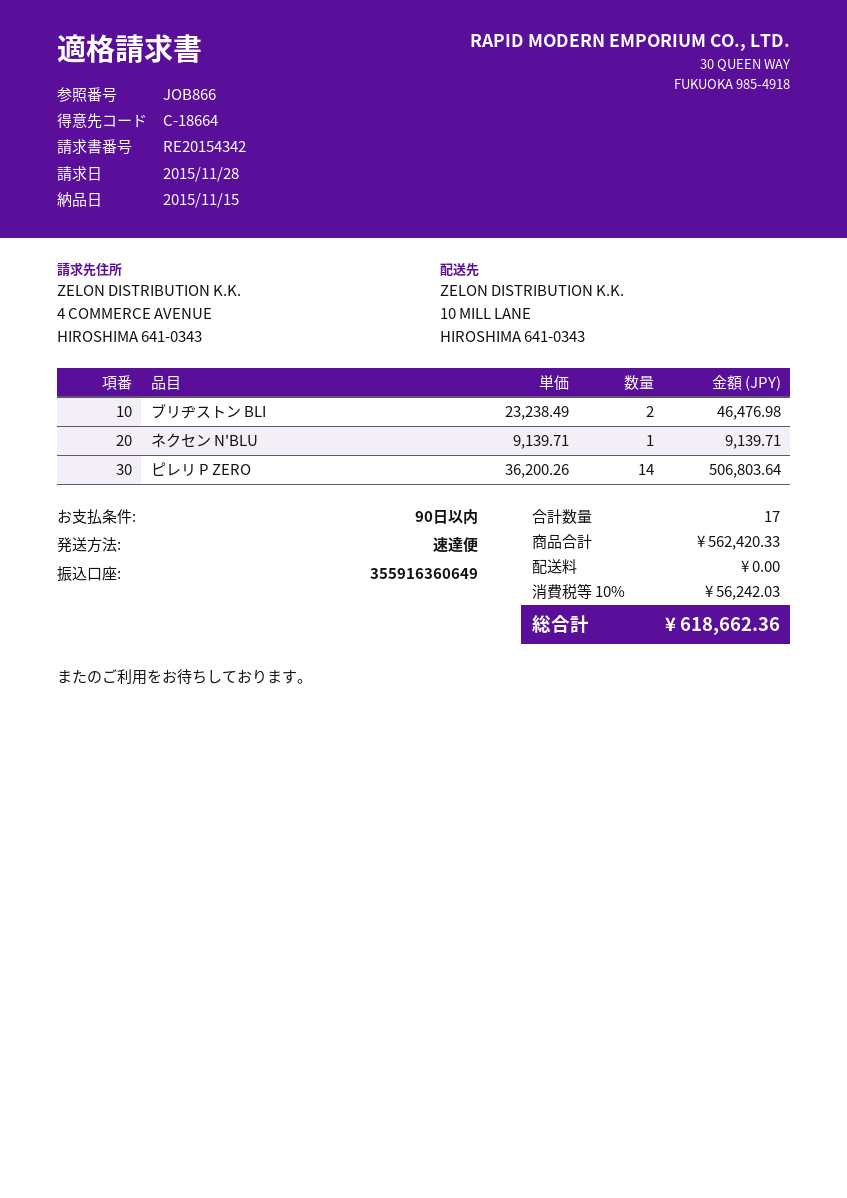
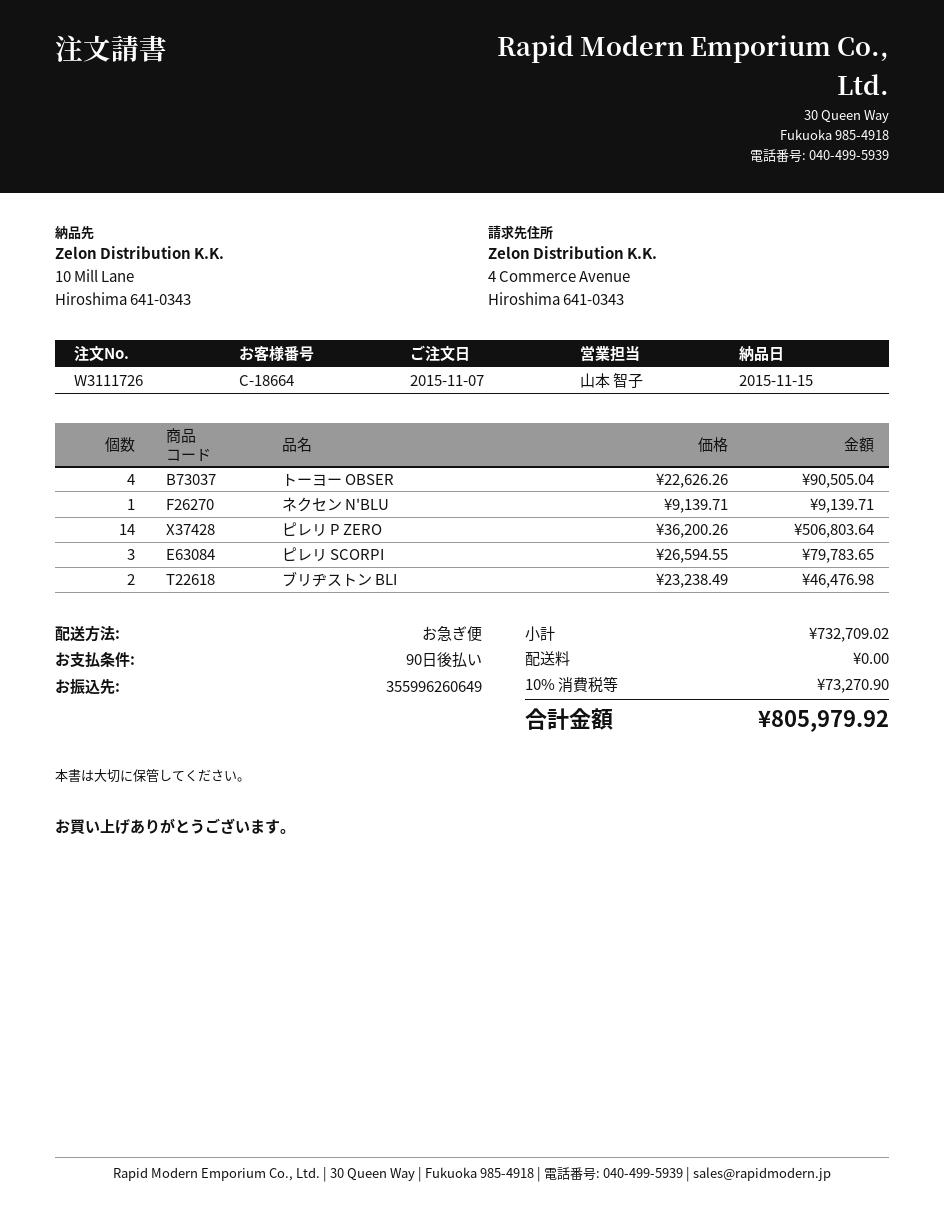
bank account: 355916360649 -> 355996260649
トーヨー OBSER: none -> 4 x 22626.26 = 90505.04
ピレリ SCORPI: none -> 3 x 26594.55 = 79783.65
subtotal: 562420.33 -> 732709.02
tax: 10% = 56242.03 -> 10% = 73270.90
total: 618662.36 -> 805979.92

